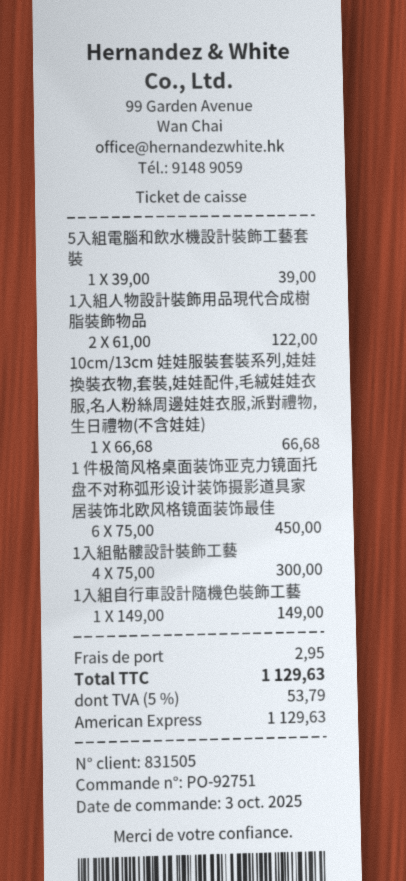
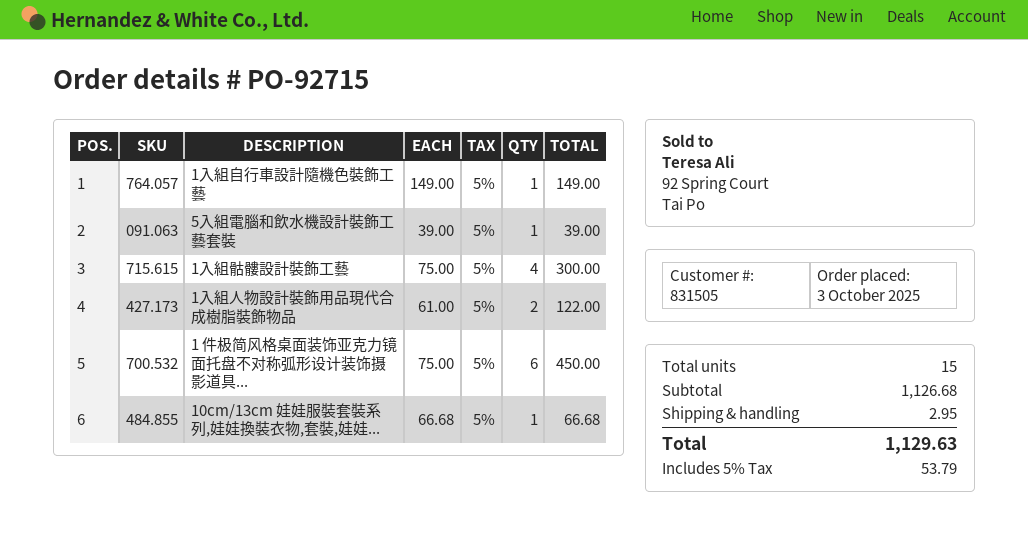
order number: PO-92751 -> PO-92715

